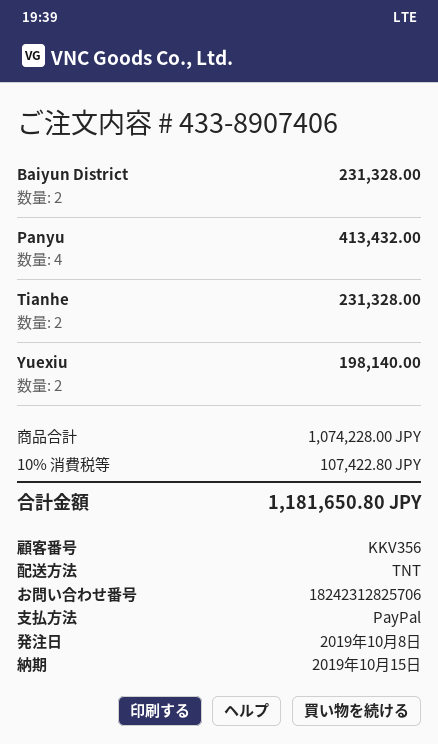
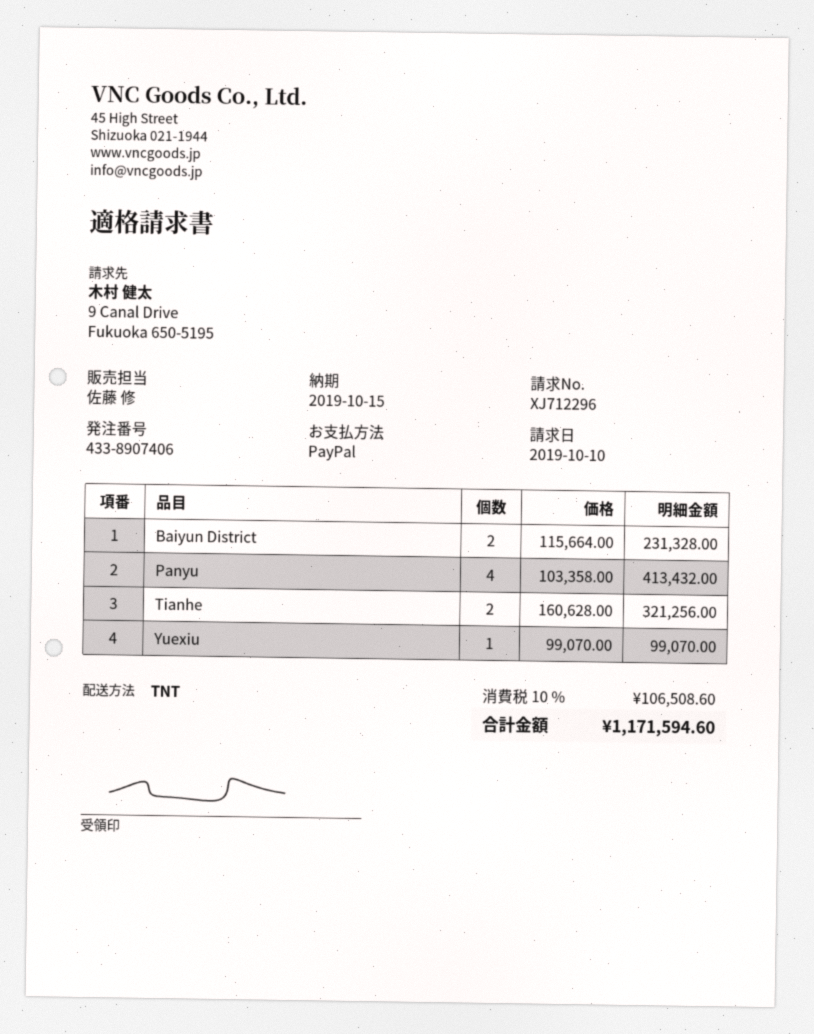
Tianhe: 2 for 231328.00 -> 2 for 321256.00
Yuexiu: 2 for 198140.00 -> 1 for 99070.00
tax: 10% = 107422.80 -> 10% = 106508.60
total: 1181650.80 -> 1171594.60

